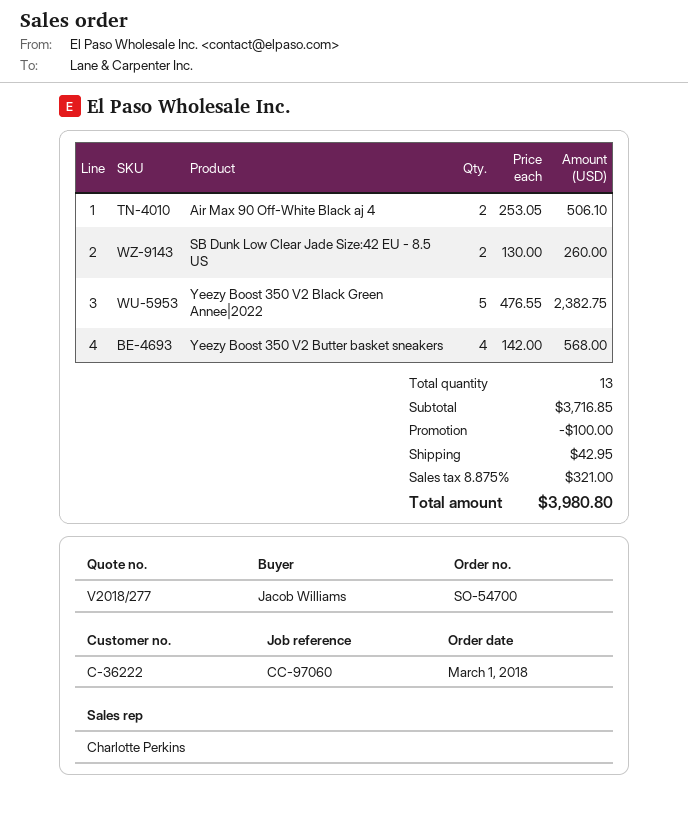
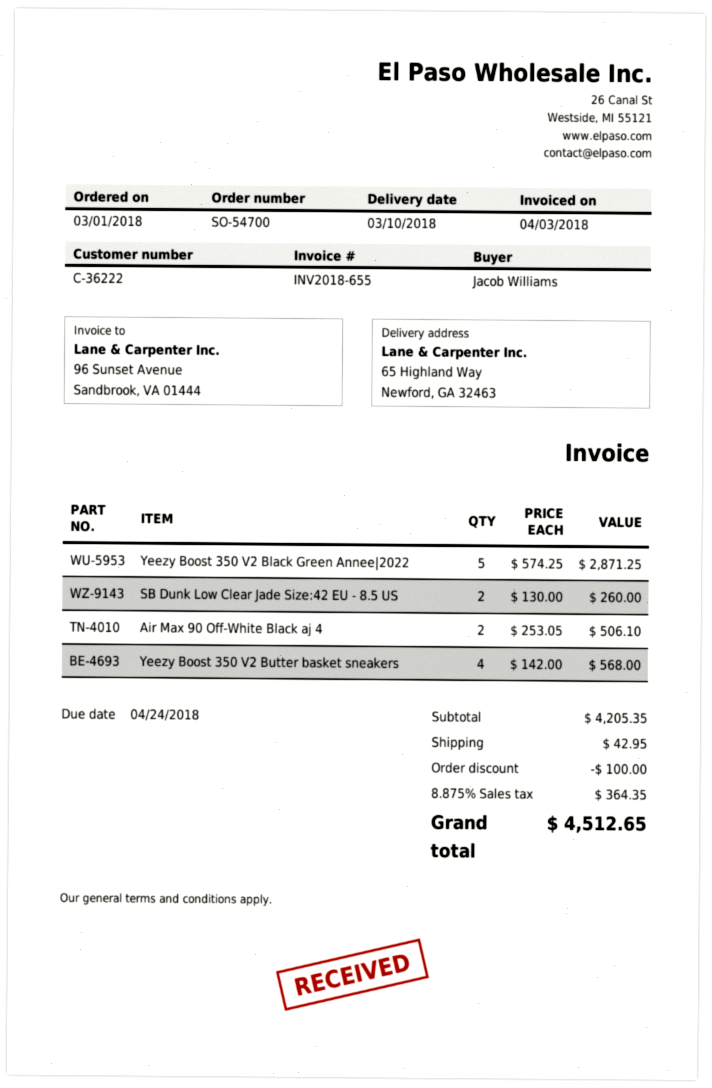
Yeezy Boost 350 V2 Black Green Annee|2022: 5 x 476.55 = 2382.75 -> 5 x 574.25 = 2871.25
subtotal: 3716.85 -> 4205.35
tax: 8.875% = 321.00 -> 8.875% = 364.35
total: 3980.80 -> 4512.65

